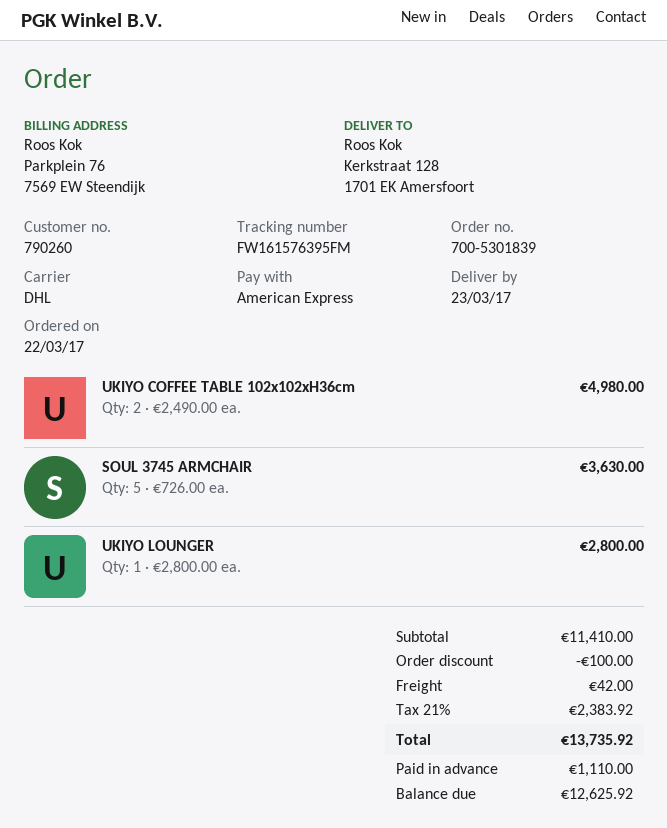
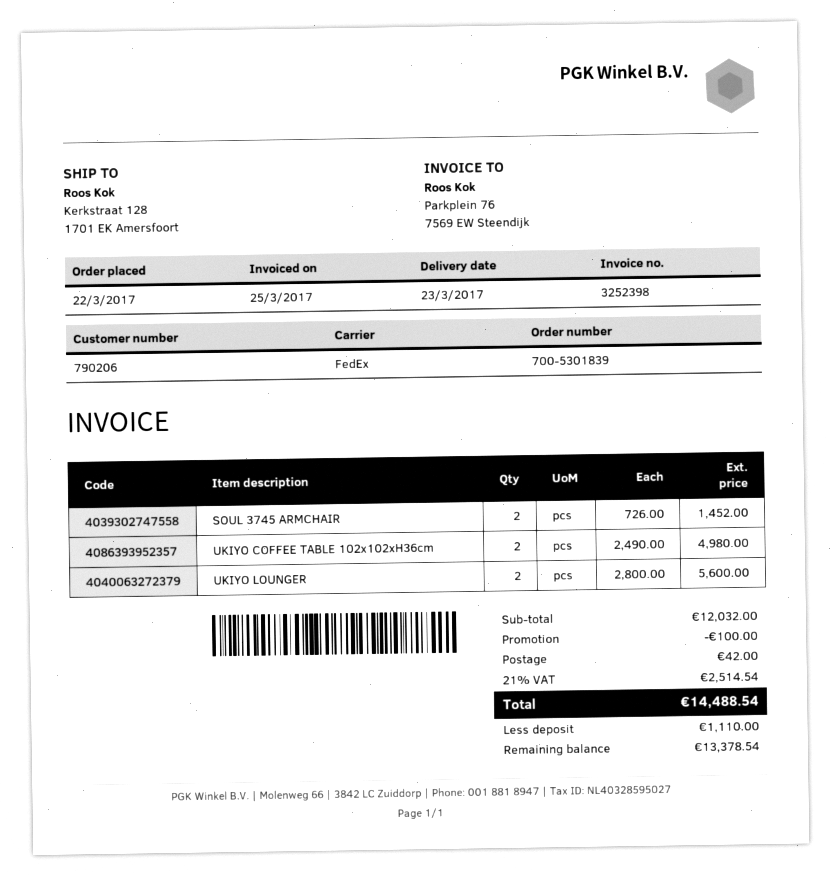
customer number: 790260 -> 790206
shipping method: DHL -> FedEx
SOUL 3745 ARMCHAIR: 5 x 726.00 = 3630.00 -> 2 x 726.00 = 1452.00
UKIYO LOUNGER: 1 x 2800.00 = 2800.00 -> 2 x 2800.00 = 5600.00
subtotal: 11410.00 -> 12032.00
tax: 21% = 2383.92 -> 21% = 2514.54
total: 13735.92 -> 14488.54
balance: 12625.92 -> 13378.54

